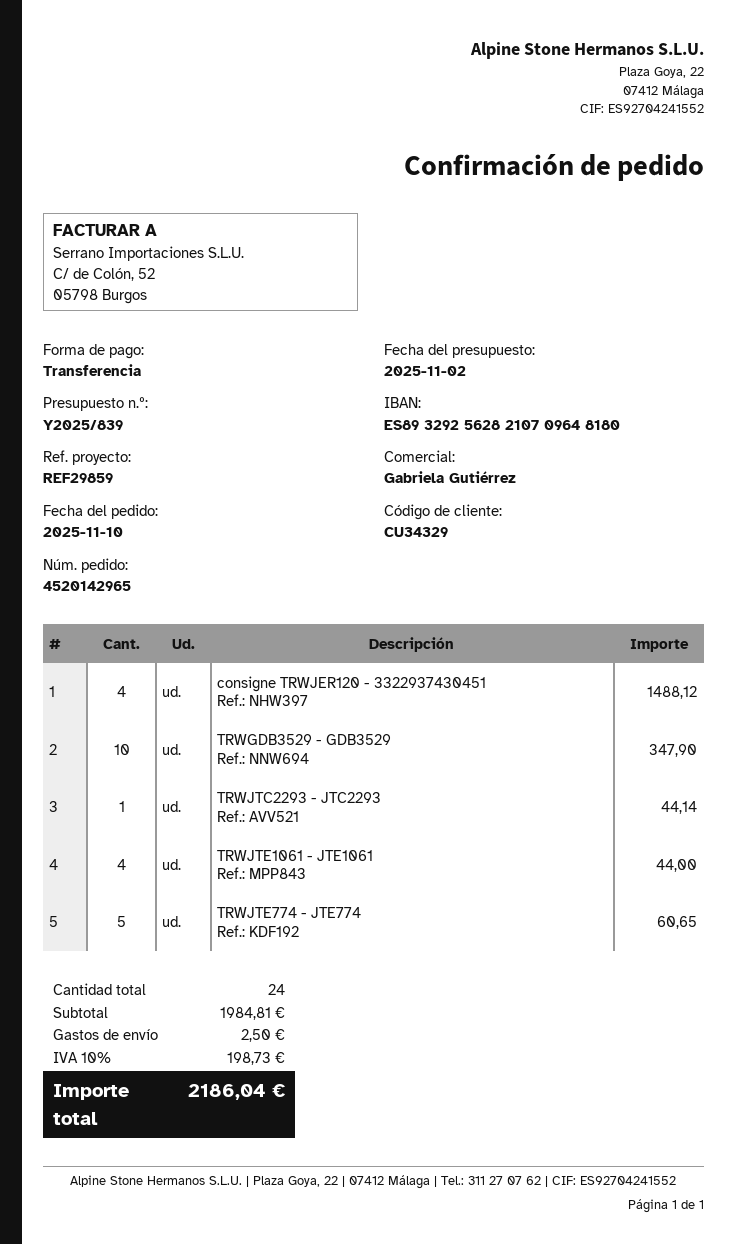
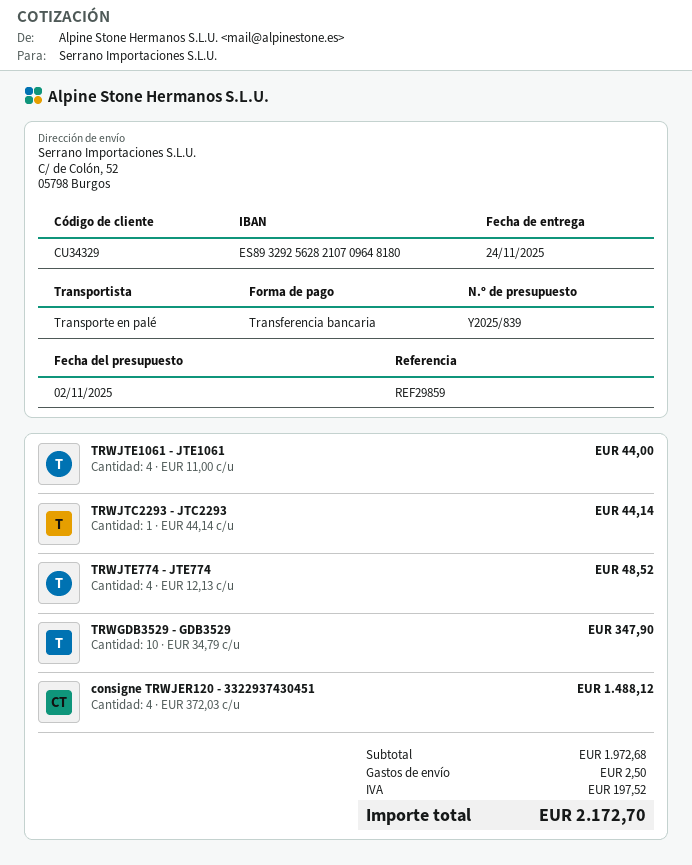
TRWJTE774 - JTE774: 5 for 60.65 -> 4 for 48.52
subtotal: 1984.81 -> 1972.68
tax: 198.73 -> 197.52
total: 2186.04 -> 2172.70

